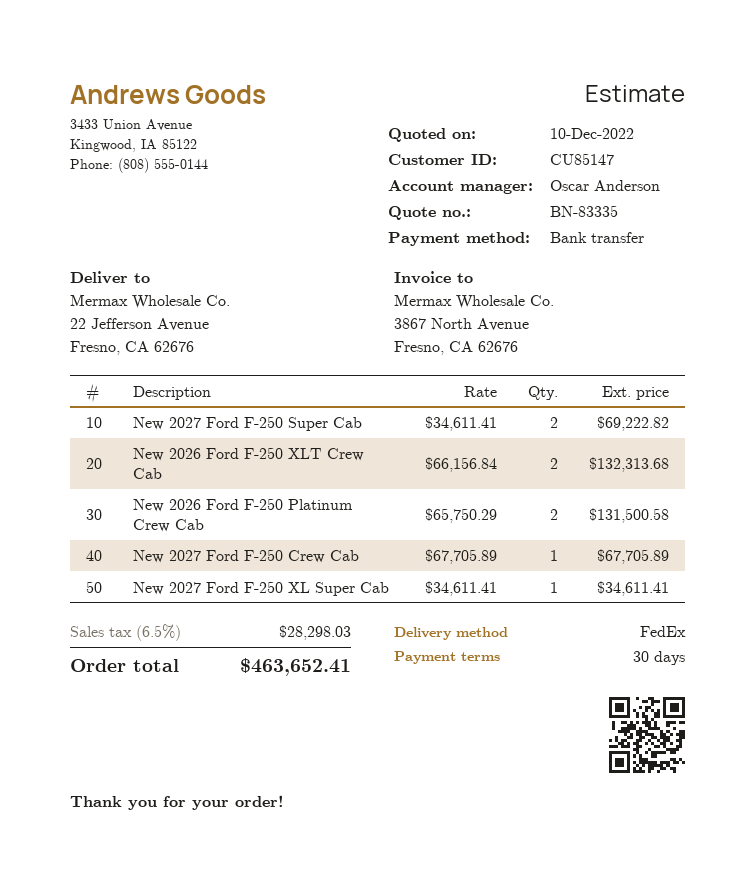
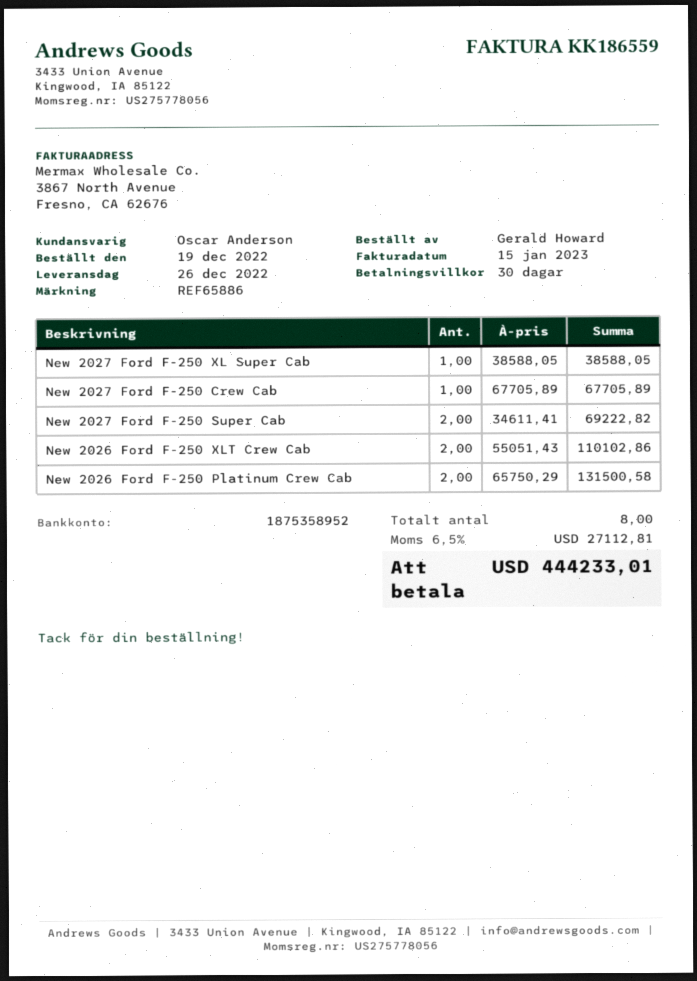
New 2026 Ford F-250 XLT Crew Cab: 2 x 66156.84 = 132313.68 -> 2 x 55051.43 = 110102.86
New 2027 Ford F-250 XL Super Cab: 1 x 34611.41 = 34611.41 -> 1 x 38588.05 = 38588.05
tax: 6.5% = 28298.03 -> 6.5% = 27112.81
total: 463652.41 -> 444233.01

